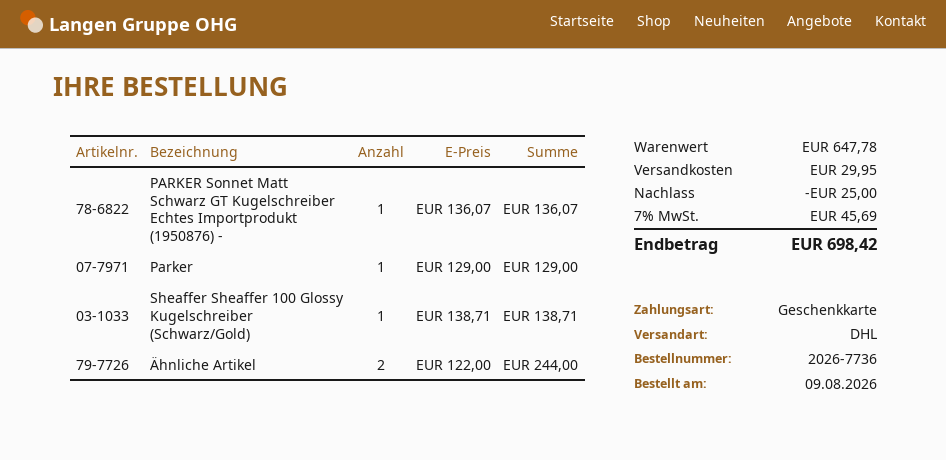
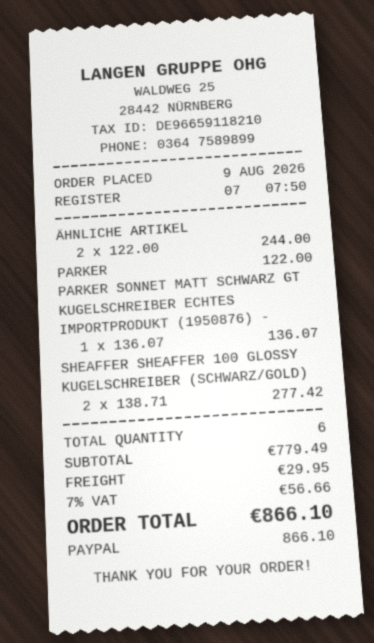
payment method: gift card -> PayPal
Parker: 1 x 129.00 = 129.00 -> 1 x 122.00 = 122.00
Sheaffer Sheaffer 100 Glossy Kugelschreiber (Schwarz/Gold): 1 x 138.71 = 138.71 -> 2 x 138.71 = 277.42
subtotal: 647.78 -> 779.49
discount: 25.00 -> none
tax: 7% = 45.69 -> 7% = 56.66
total: 698.42 -> 866.10

